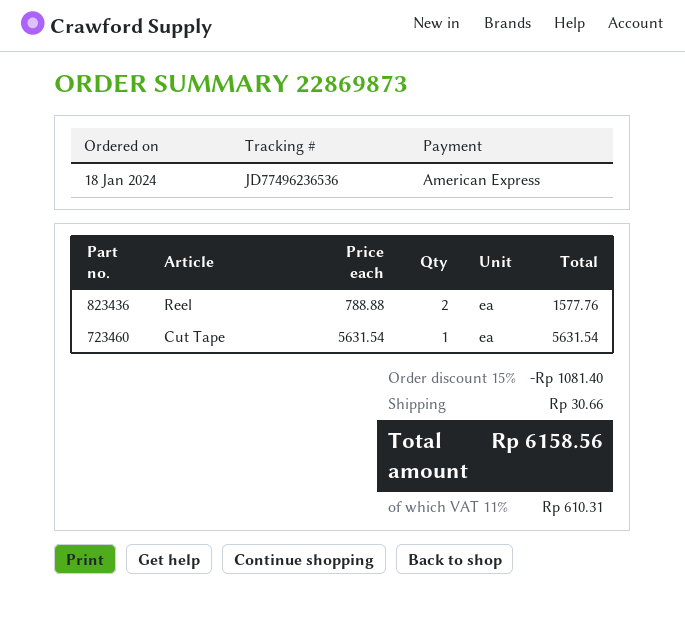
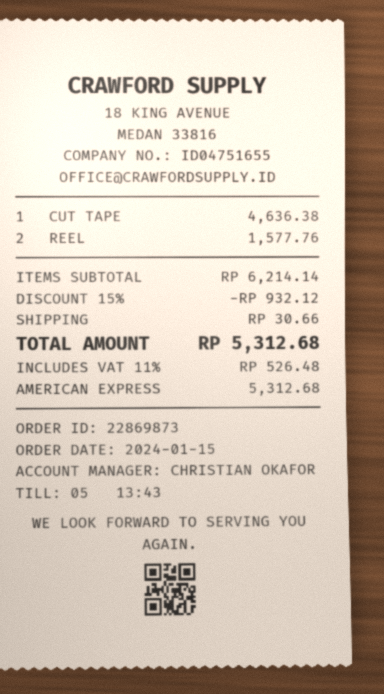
order date: 2024-01-18 -> 2024-01-15
Cut Tape: 1 for 5631.54 -> 1 for 4636.38
discount: 15% = 1081.40 -> 15% = 932.12
tax: 11% = 610.31 -> 11% = 526.48
total: 6158.56 -> 5312.68

